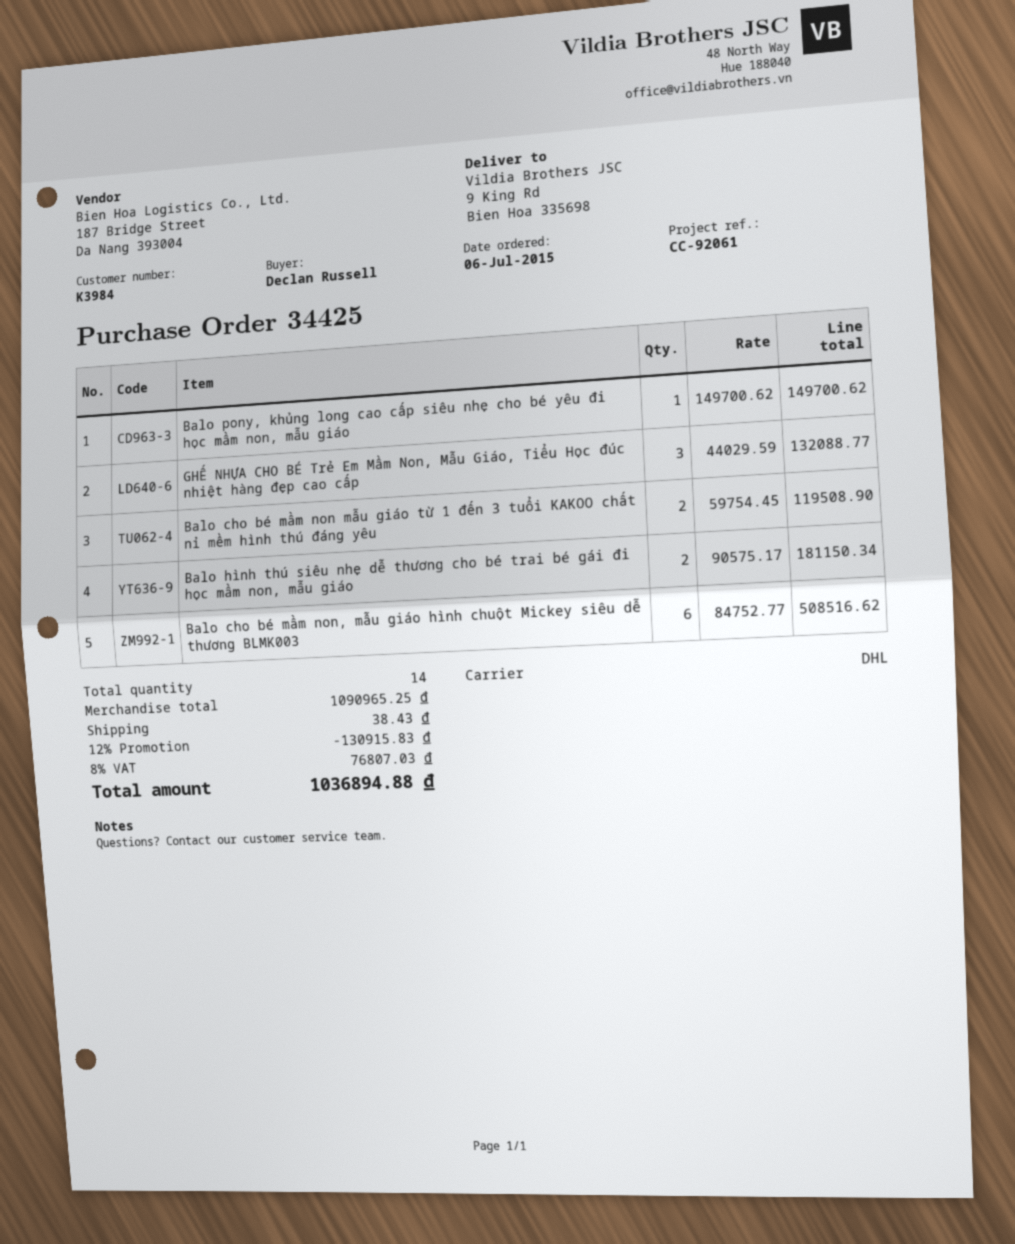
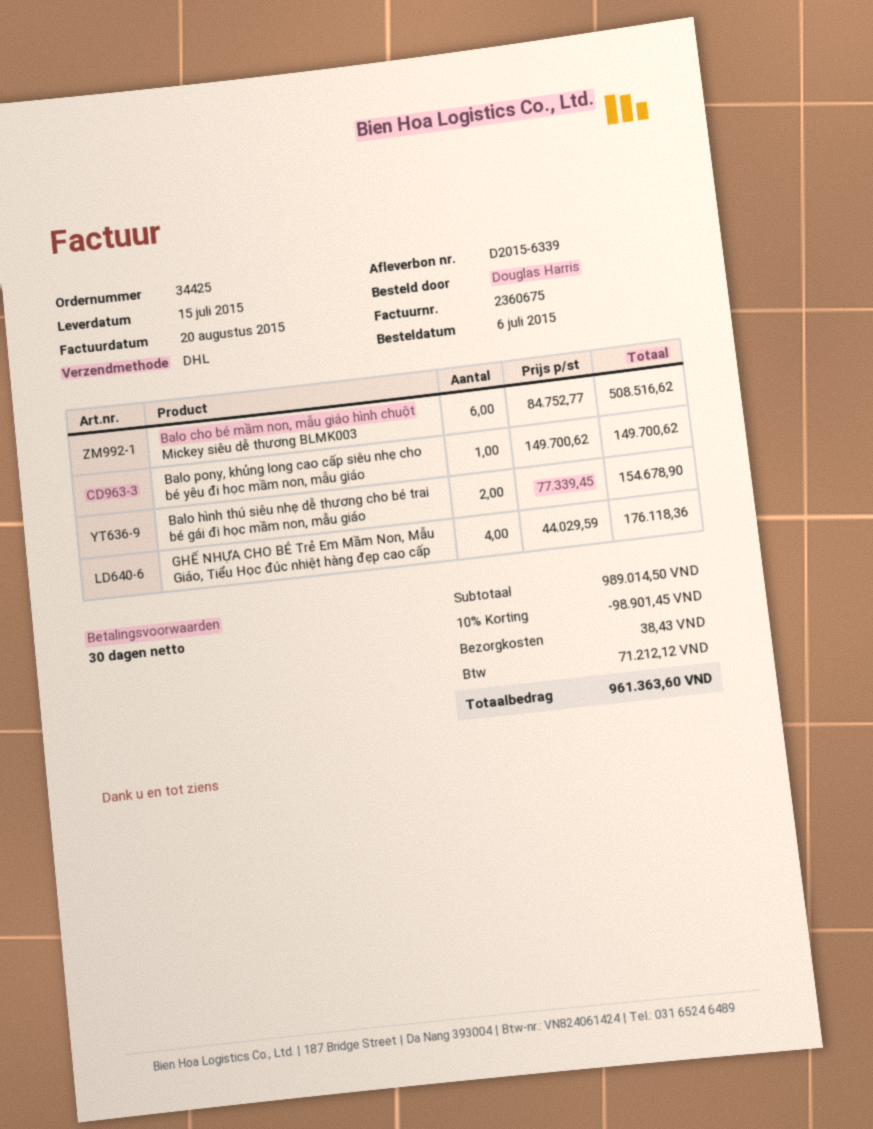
ordered by: Declan Russell -> Douglas Harris
GHẾ NHỰA CHO BÉ Trẻ Em Mầm Non, Mẫu Giáo, Tiểu Học đúc nhiệt hàng đẹp cao cấp: 3 x 44029.59 = 132088.77 -> 4 x 44029.59 = 176118.36
Balo cho bé mầm non mẫu giáo từ 1 đến 3 tuổi KAKOO chất nỉ mềm hình thú đáng yêu: 2 x 59754.45 = 119508.90 -> none
Balo hình thú siêu nhẹ dễ thương cho bé trai bé gái đi học mầm non, mẫu giáo: 2 x 90575.17 = 181150.34 -> 2 x 77339.45 = 154678.90
subtotal: 1090965.25 -> 989014.50
discount: 12% = 130915.83 -> 10% = 98901.45
tax: 76807.03 -> 71212.12
total: 1036894.88 -> 961363.60

